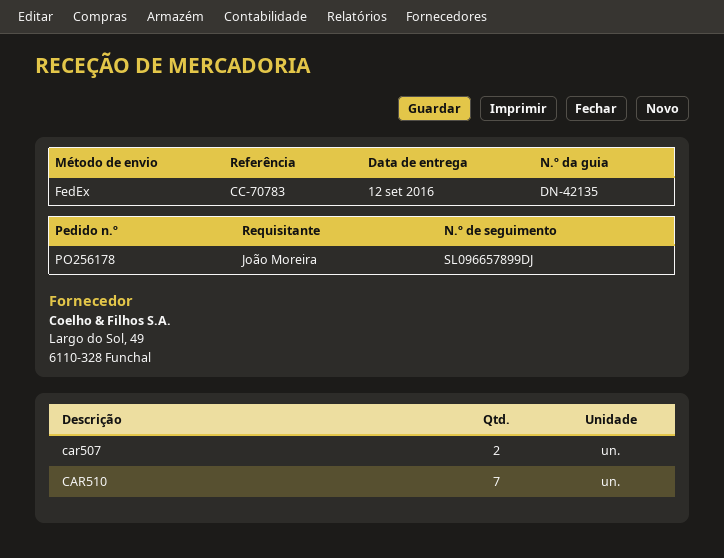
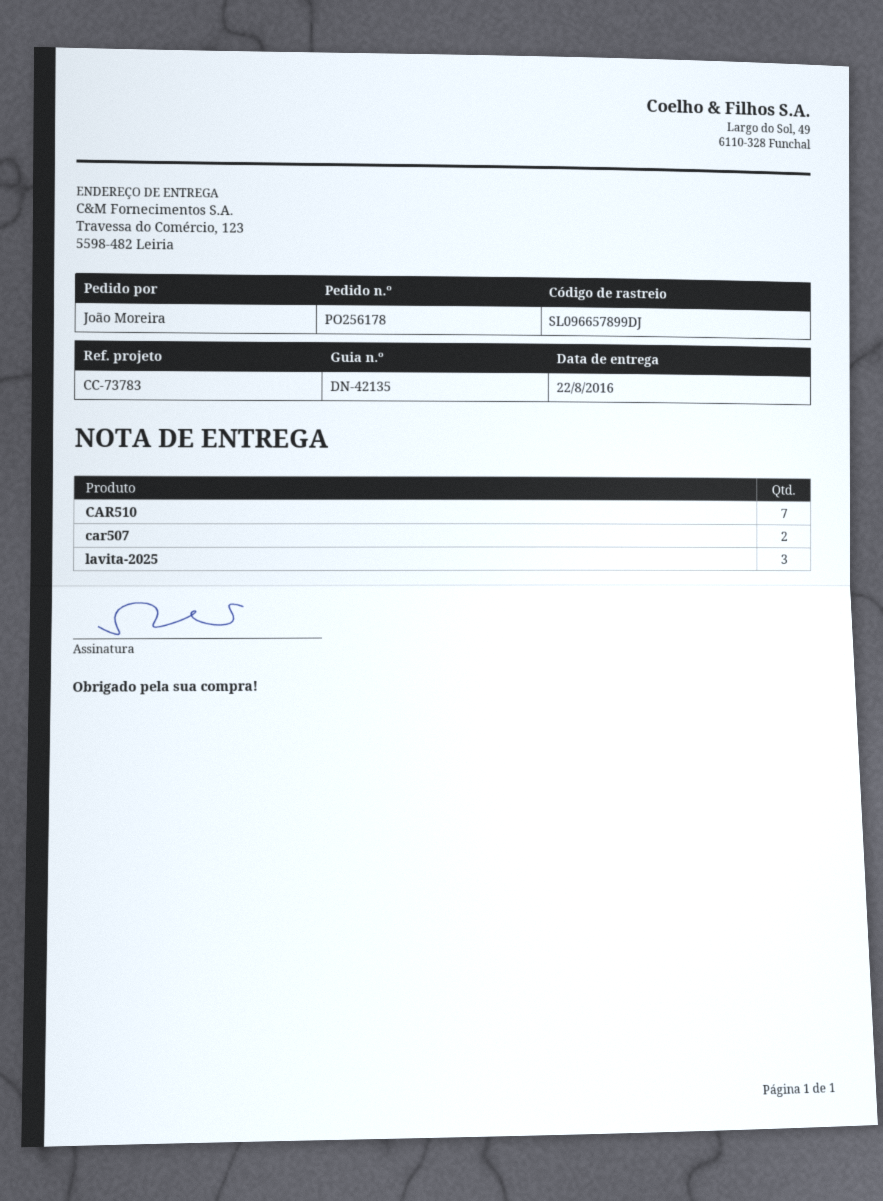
delivery date: 2016-09-12 -> 2016-08-22
reference: CC-70783 -> CC-73783
lavita-2025: none -> 3

